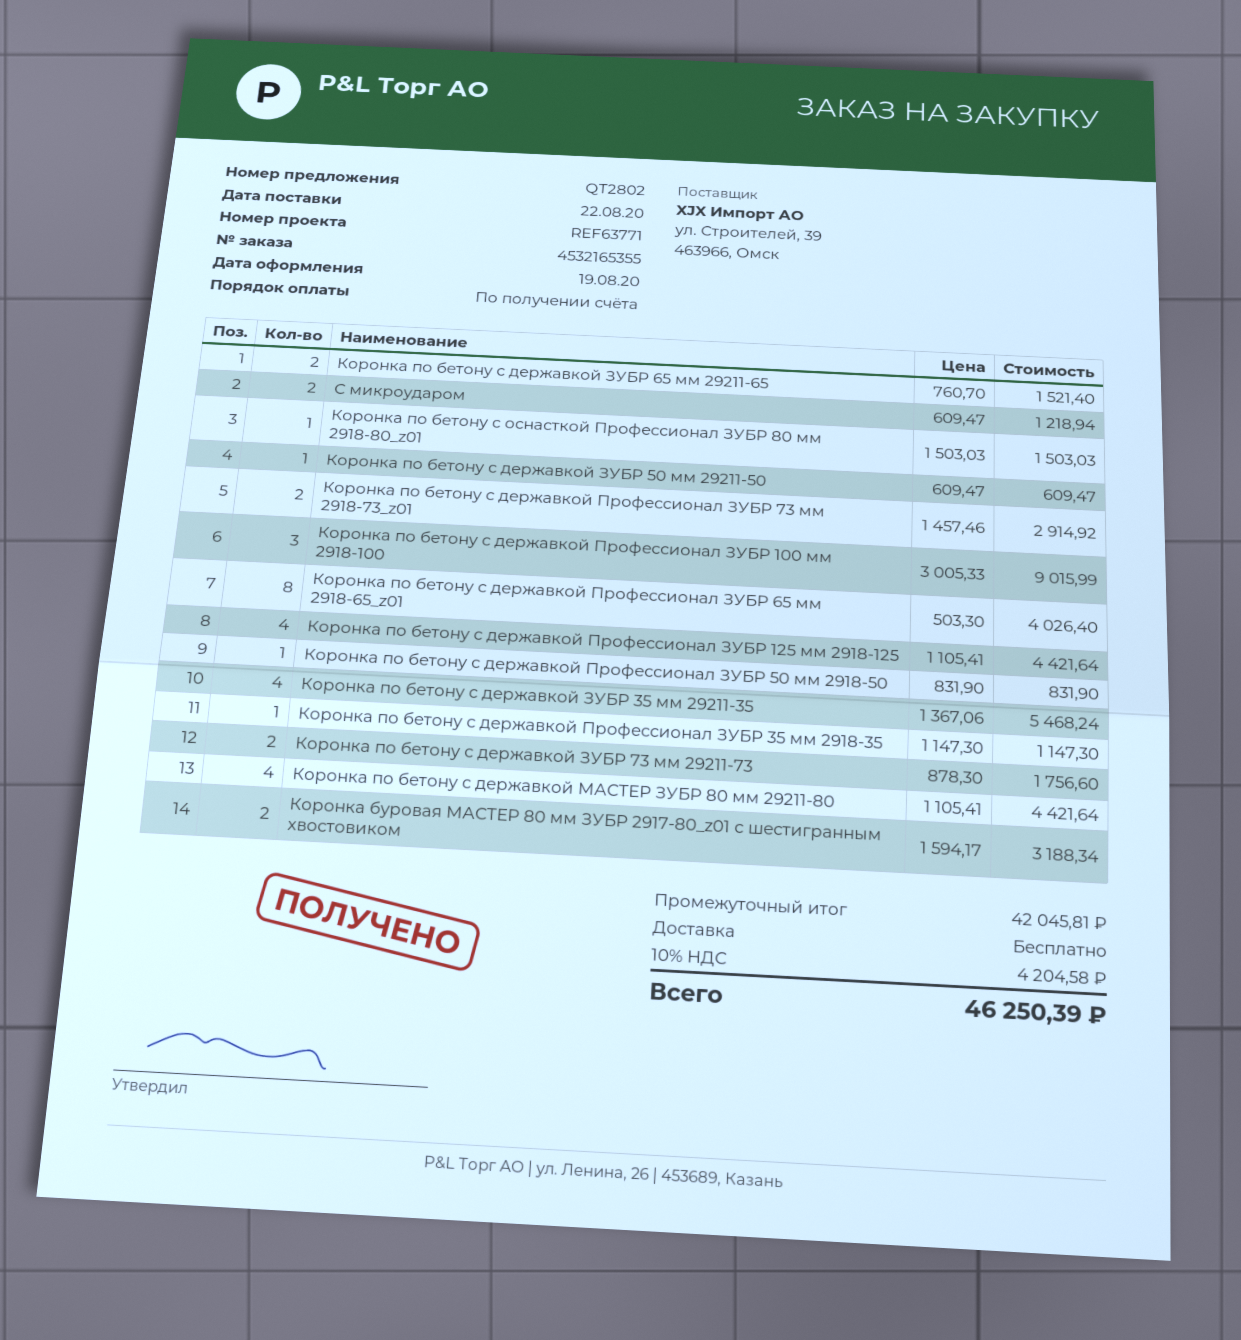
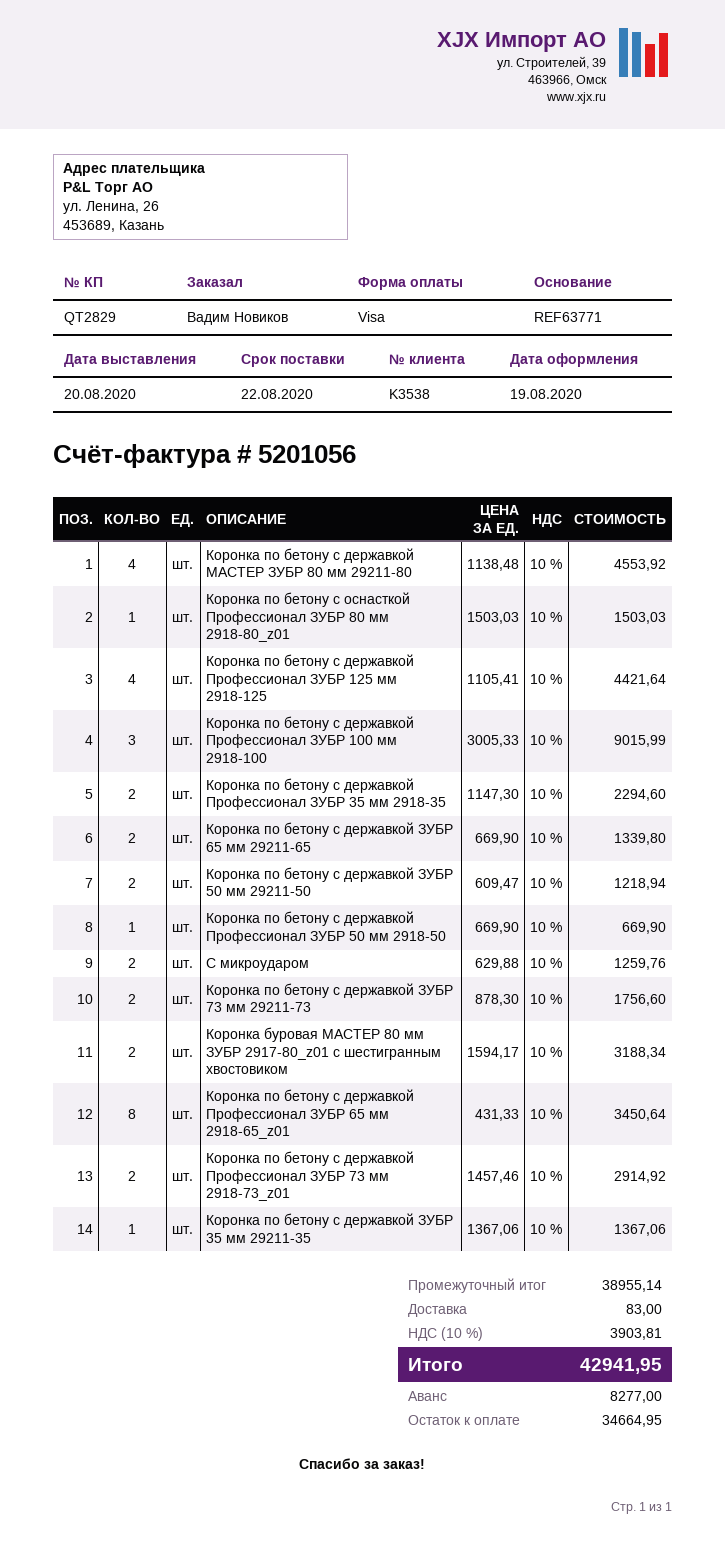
quote number: QT2802 -> QT2829
Коронка по бетону с державкой ЗУБР 65 мм 29211-65: 2 x 760.70 = 1521.40 -> 2 x 669.90 = 1339.80
С микроударом: 2 x 609.47 = 1218.94 -> 2 x 629.88 = 1259.76
Коронка по бетону с державкой ЗУБР 50 мм 29211-50: 1 x 609.47 = 609.47 -> 2 x 609.47 = 1218.94
Коронка по бетону с державкой Профессионал ЗУБР 65 мм 2918-65_z01: 8 x 503.30 = 4026.40 -> 8 x 431.33 = 3450.64
Коронка по бетону с державкой Профессионал ЗУБР 50 мм 2918-50: 1 x 831.90 = 831.90 -> 1 x 669.90 = 669.90
Коронка по бетону с державкой ЗУБР 35 мм 29211-35: 4 x 1367.06 = 5468.24 -> 1 x 1367.06 = 1367.06
Коронка по бетону с державкой Профессионал ЗУБР 35 мм 2918-35: 1 x 1147.30 = 1147.30 -> 2 x 1147.30 = 2294.60
Коронка по бетону с державкой МАСТЕР ЗУБР 80 мм 29211-80: 4 x 1105.41 = 4421.64 -> 4 x 1138.48 = 4553.92
subtotal: 42045.81 -> 38955.14
shipping: 0.00 -> 83.00
tax: 10% = 4204.58 -> 10% = 3903.81
total: 46250.39 -> 42941.95

